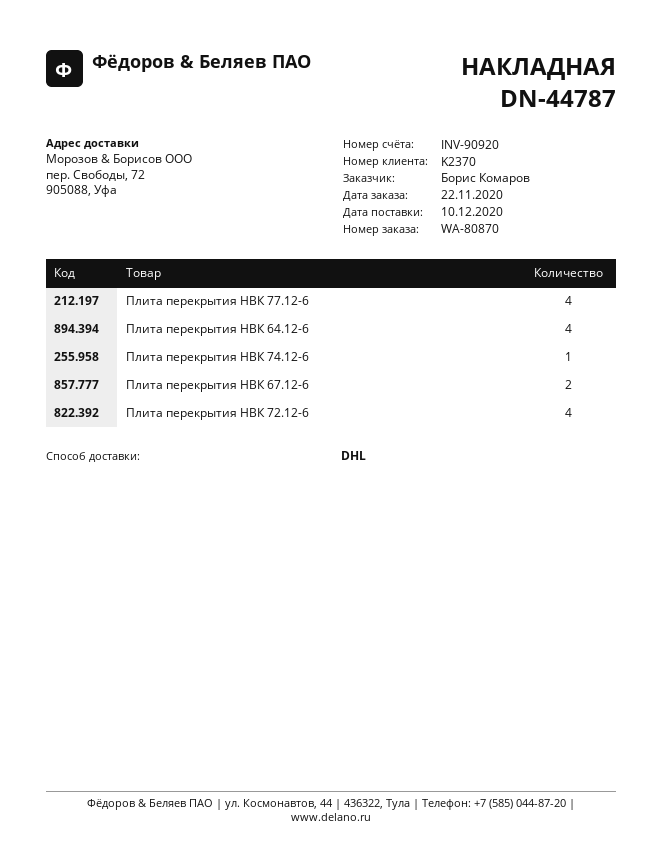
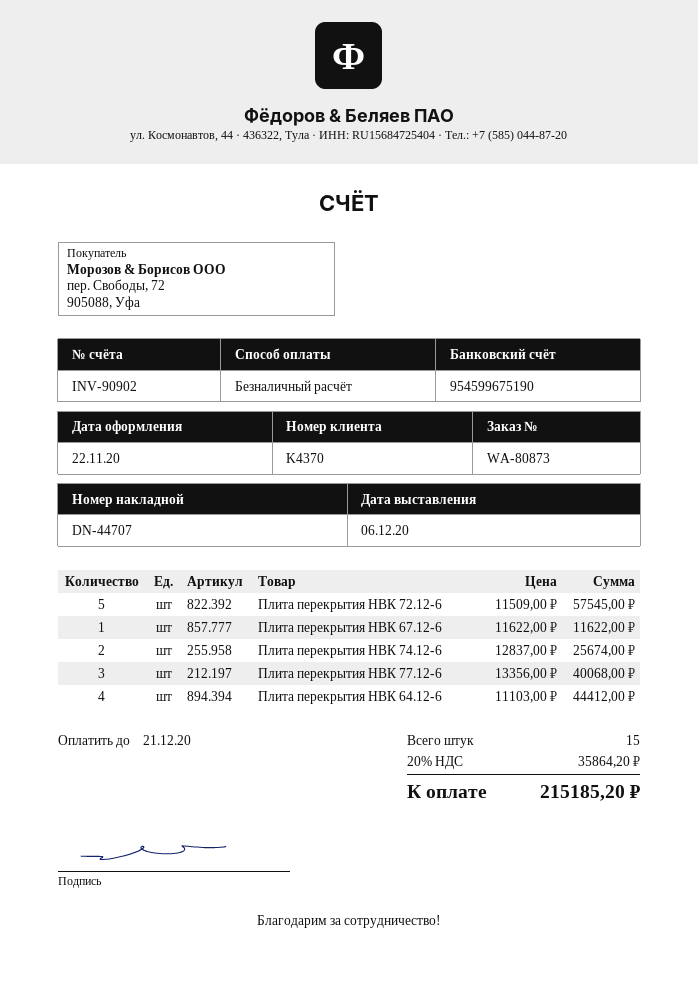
order number: WA-80870 -> WA-80873
delivery note number: DN-44787 -> DN-44707
invoice number: INV-90920 -> INV-90902
customer number: K2370 -> K4370
Плита перекрытия НВК 77.12-6: 4 -> 3
Плита перекрытия НВК 74.12-6: 1 -> 2
Плита перекрытия НВК 67.12-6: 2 -> 1
Плита перекрытия НВК 72.12-6: 4 -> 5

